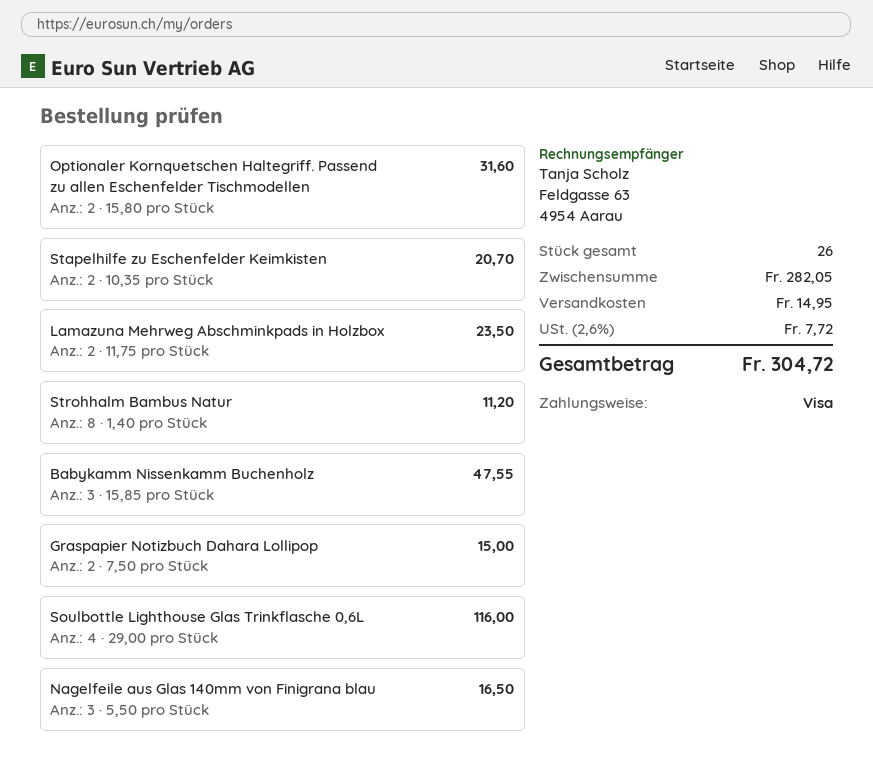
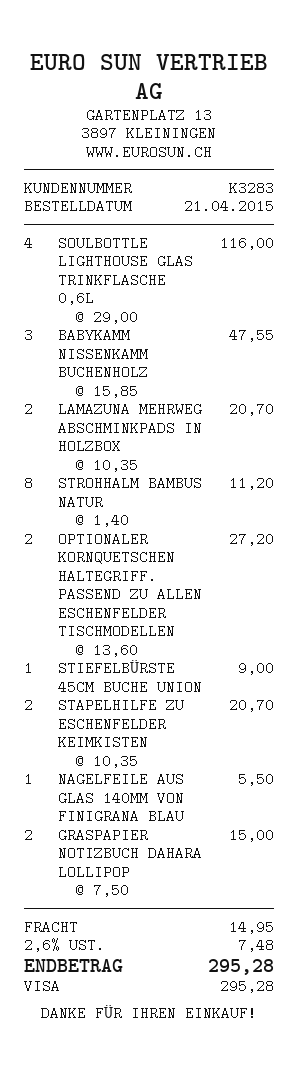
Optionaler Kornquetschen Haltegriff. Passend zu allen Eschenfelder Tischmodellen: 2 x 15.80 = 31.60 -> 2 x 13.60 = 27.20
Lamazuna Mehrweg Abschminkpads in Holzbox: 2 x 11.75 = 23.50 -> 2 x 10.35 = 20.70
Nagelfeile aus Glas 140mm von Finigrana blau: 3 x 5.50 = 16.50 -> 1 x 5.50 = 5.50
STIEFELBÜRSTE 45CM BUCHE UNION: none -> 1 x 9.00 = 9.00
tax: 2.6% = 7.72 -> 2.6% = 7.48
total: 304.72 -> 295.28

